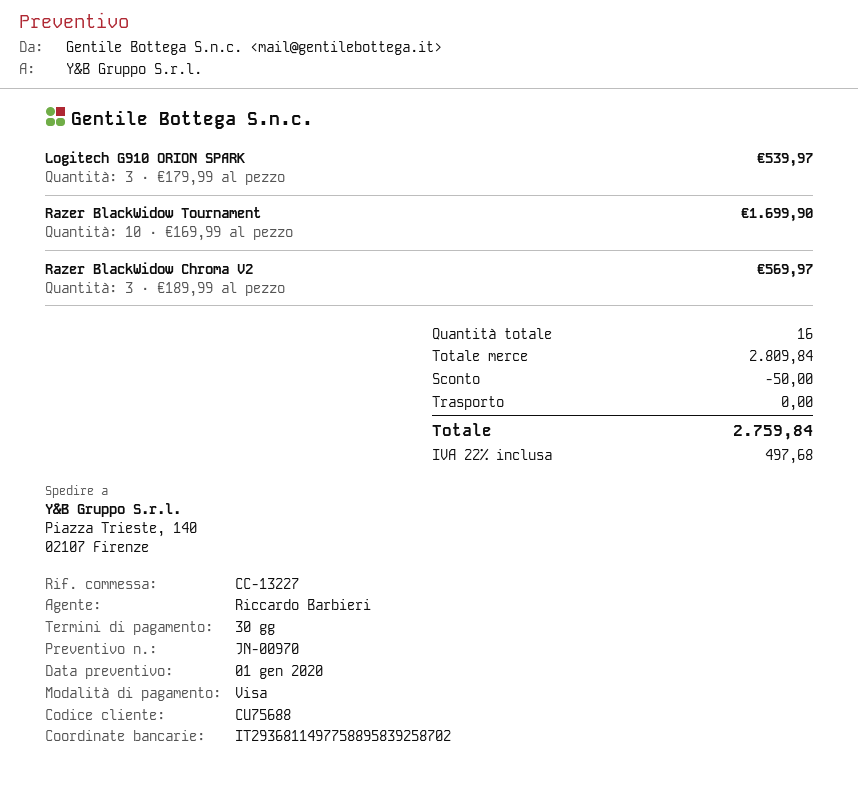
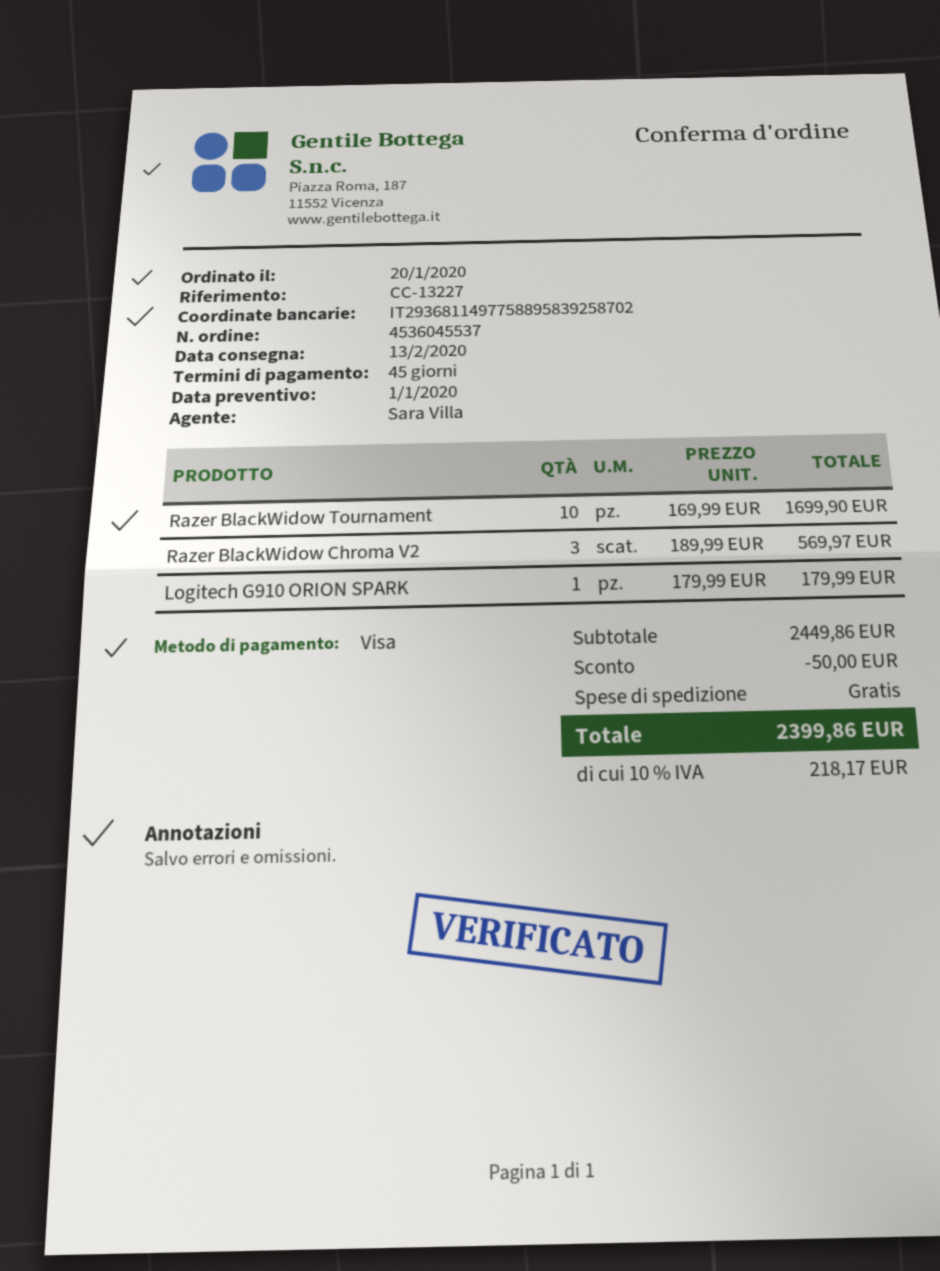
payment terms: 30 days -> 45 days
sales rep: Riccardo Barbieri -> Sara Villa
Logitech G910 ORION SPARK: 3 x 179.99 = 539.97 -> 1 x 179.99 = 179.99
subtotal: 2809.84 -> 2449.86
tax: 22% = 497.68 -> 10% = 218.17
total: 2759.84 -> 2399.86

